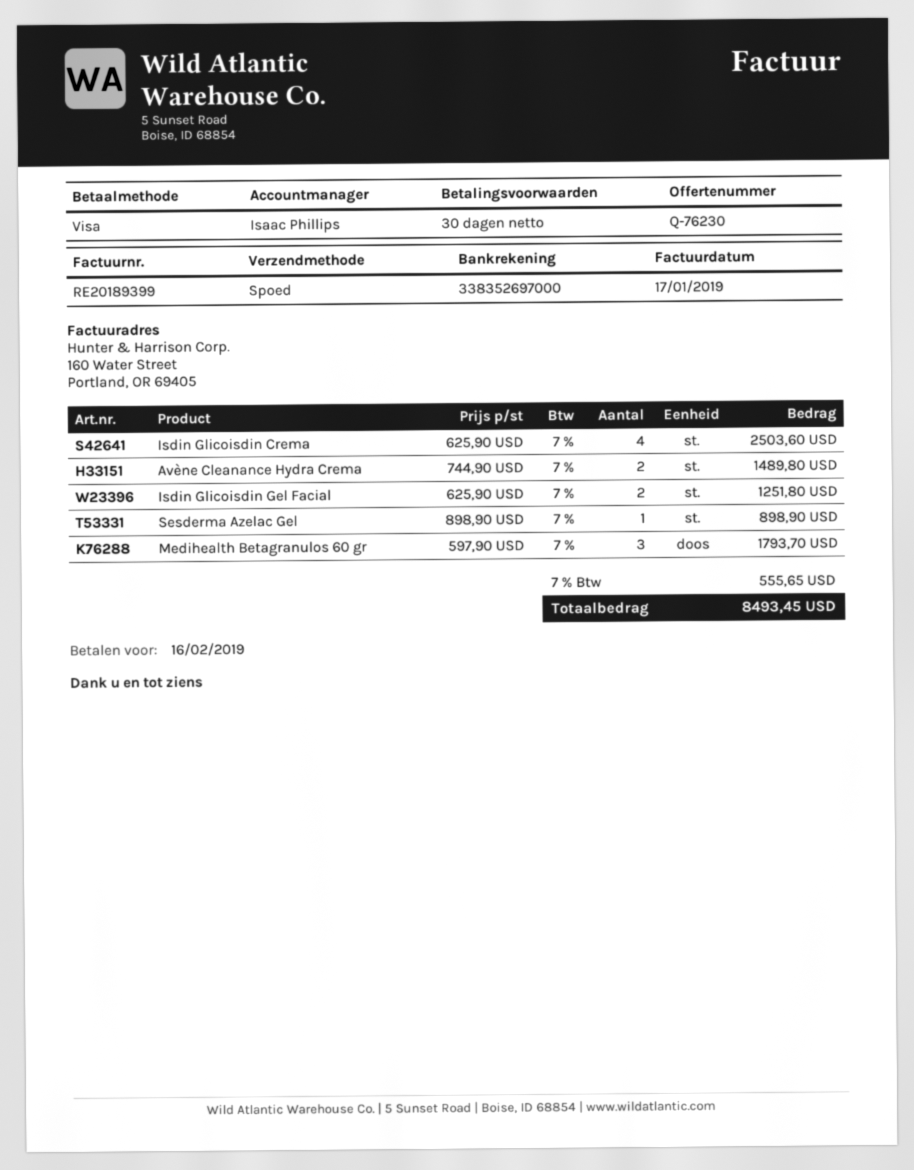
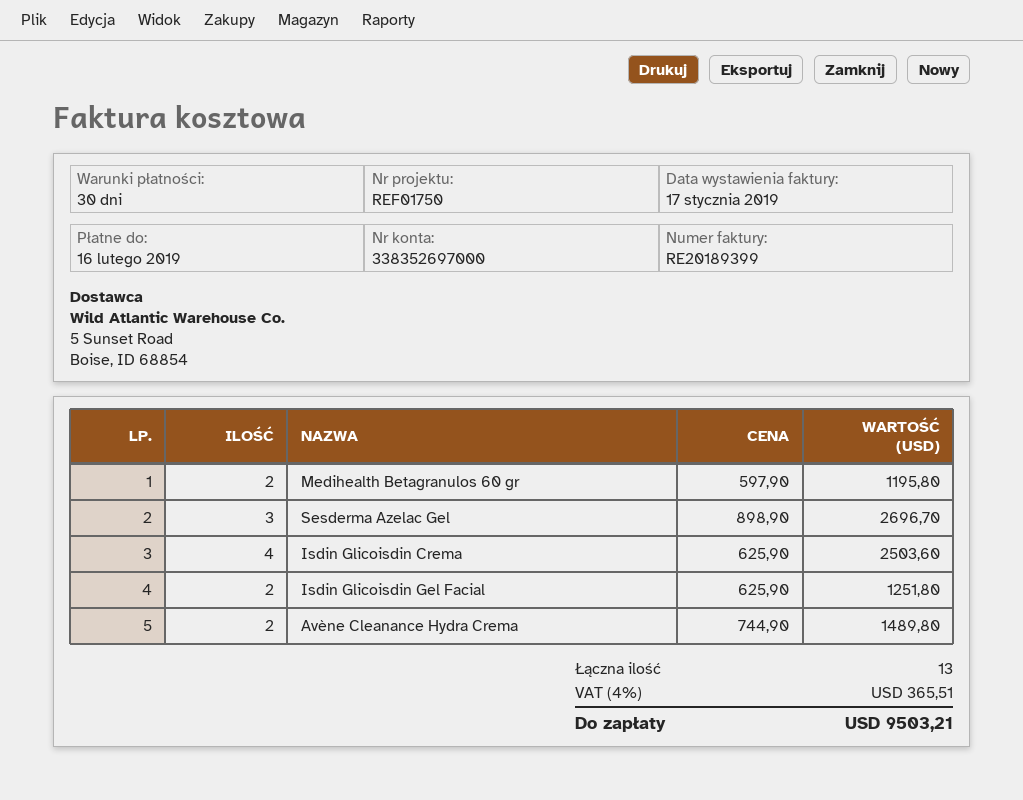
Sesderma Azelac Gel: 1 x 898.90 = 898.90 -> 3 x 898.90 = 2696.70
Medihealth Betagranulos 60 gr: 3 x 597.90 = 1793.70 -> 2 x 597.90 = 1195.80
tax: 7% = 555.65 -> 4% = 365.51
total: 8493.45 -> 9503.21

